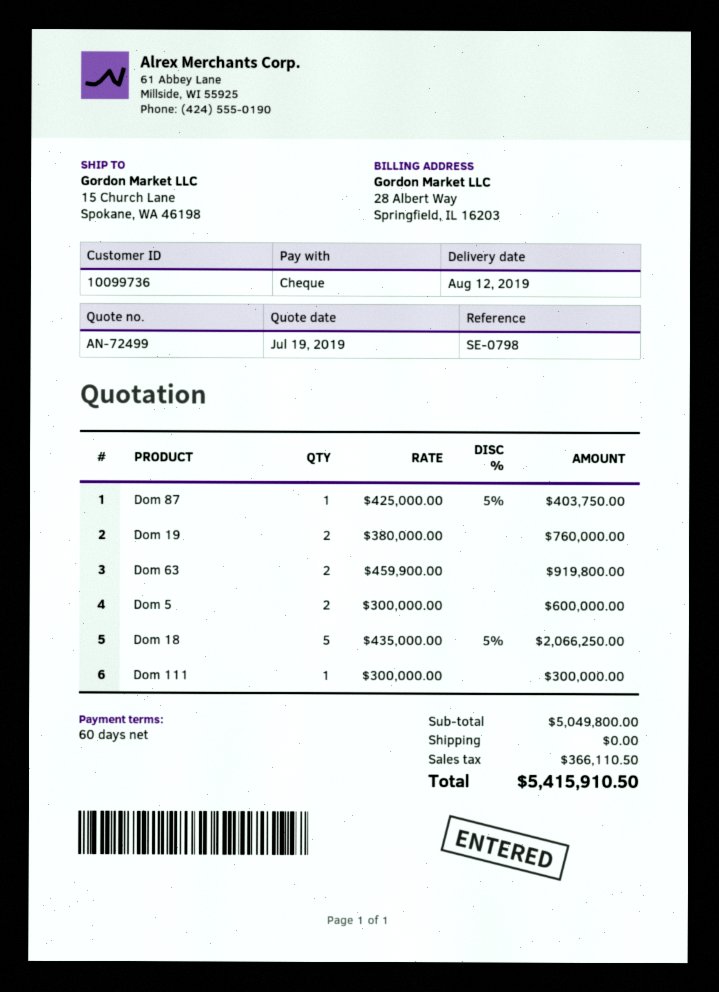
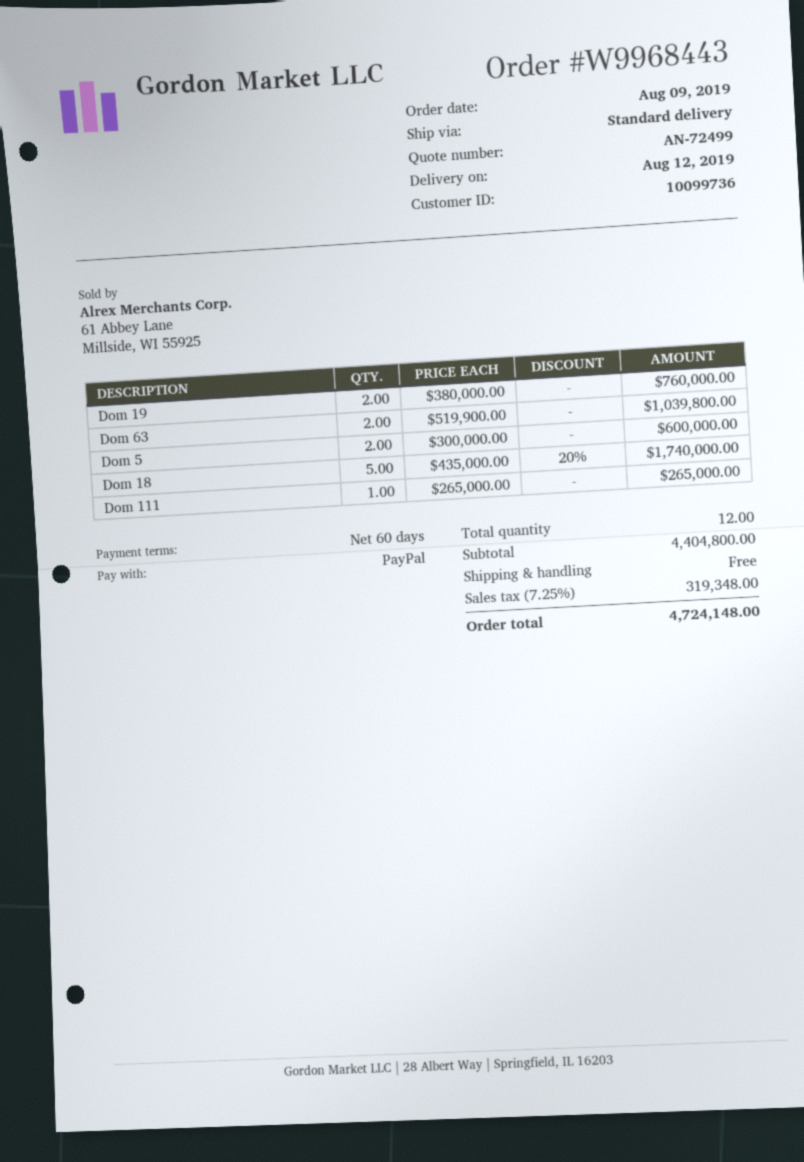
payment method: cheque -> PayPal
Dom 87: 1 x 425000.00 - 5% = 403750.00 -> none
Dom 63: 2 x 459900.00 = 919800.00 -> 2 x 519900.00 = 1039800.00
Dom 18: 5 x 435000.00 - 5% = 2066250.00 -> 5 x 435000.00 - 20% = 1740000.00
Dom 111: 1 x 300000.00 = 300000.00 -> 1 x 265000.00 = 265000.00
subtotal: 5049800.00 -> 4404800.00
tax: 366110.50 -> 319348.00
total: 5415910.50 -> 4724148.00

